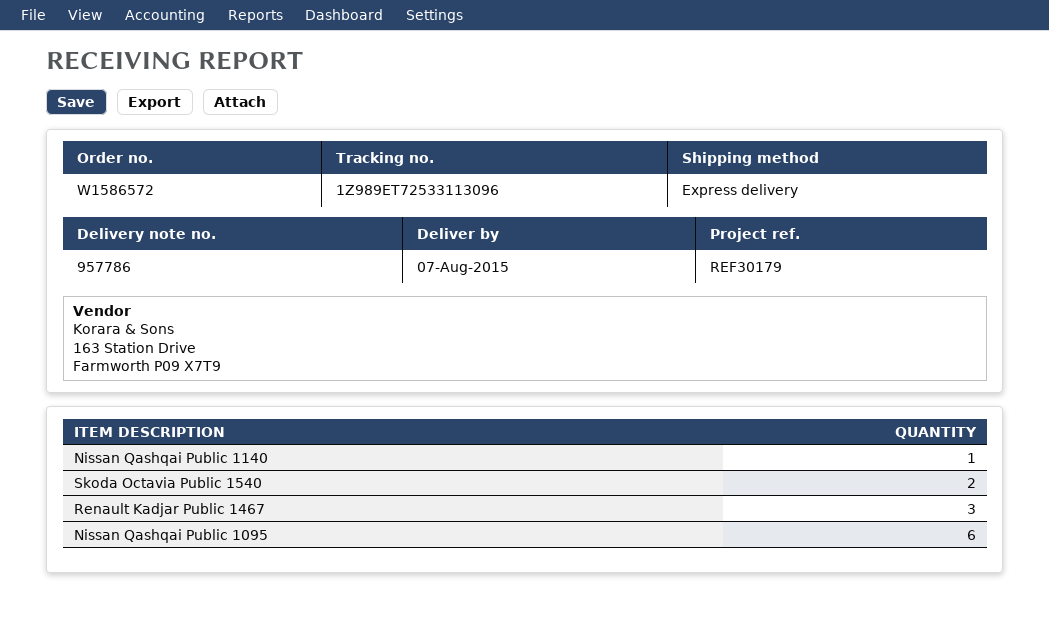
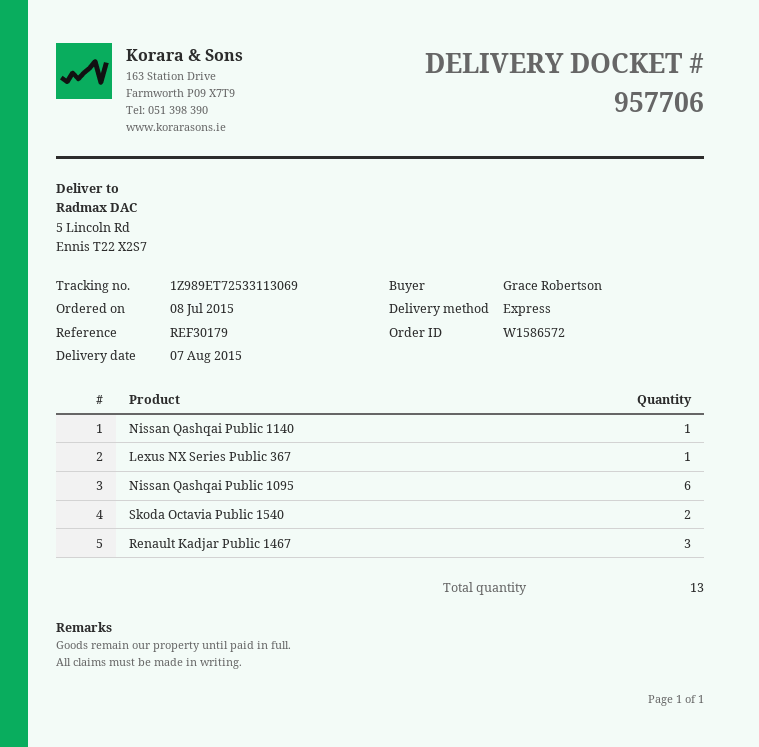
delivery note number: 957786 -> 957706
tracking number: 1Z989ET72533113096 -> 1Z989ET72533113069
Lexus NX Series Public 367: none -> 1

